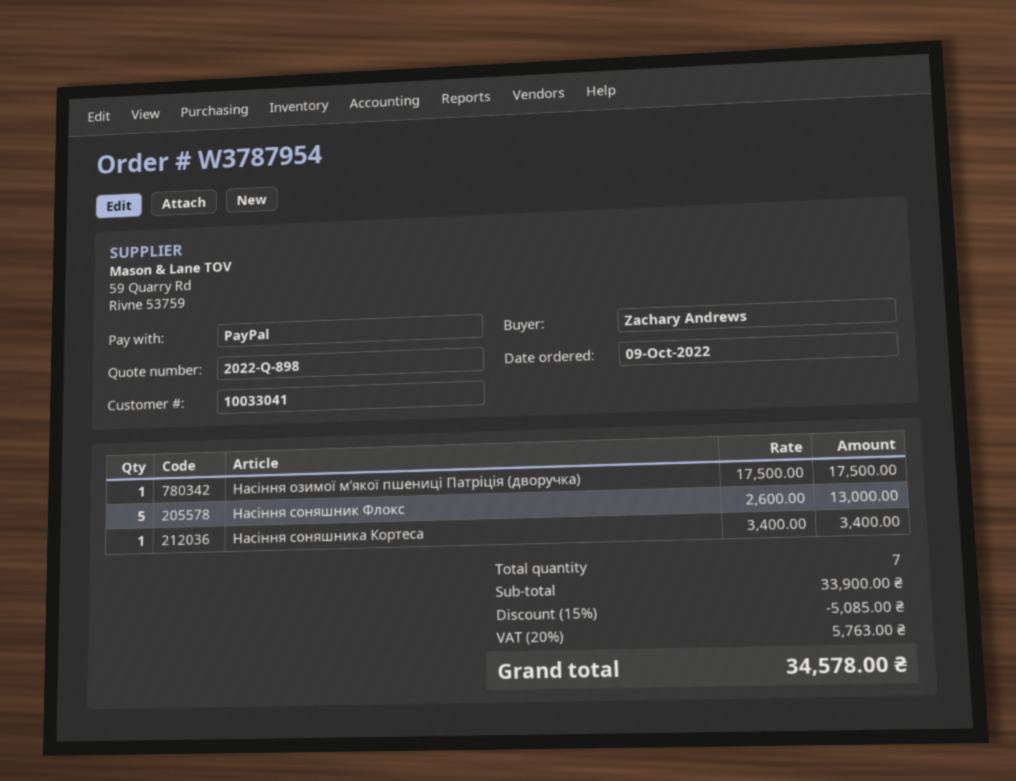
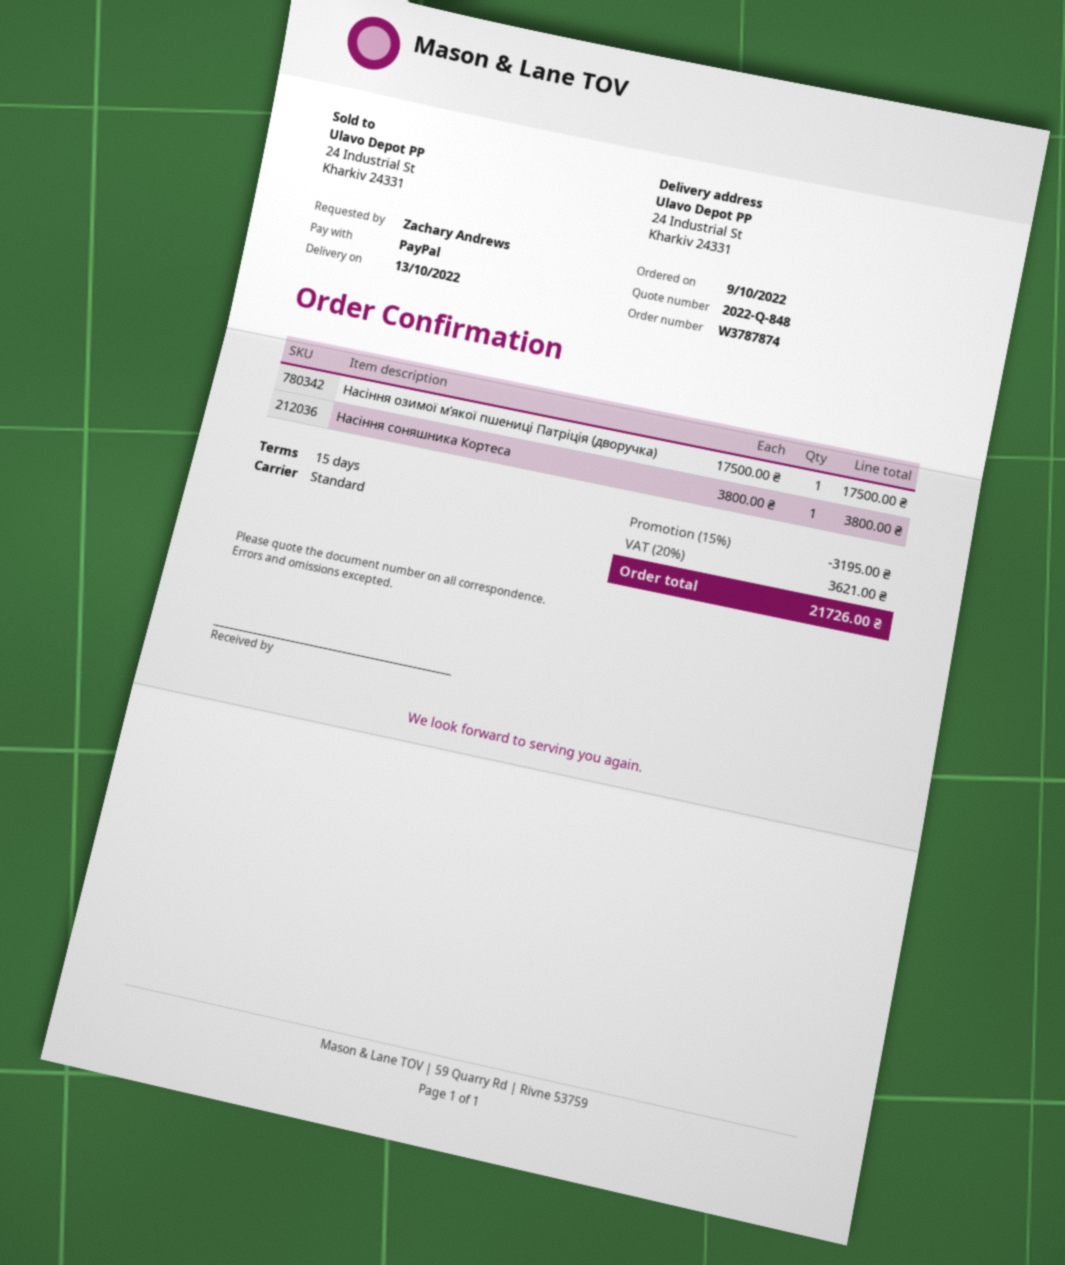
quote number: 2022-Q-898 -> 2022-Q-848
order number: W3787954 -> W3787874
Насіння соняшник Флокс: 5 x 2600.00 = 13000.00 -> none
Насіння соняшника Кортеса: 1 x 3400.00 = 3400.00 -> 1 x 3800.00 = 3800.00
discount: 15% = 5085.00 -> 15% = 3195.00
tax: 20% = 5763.00 -> 20% = 3621.00
total: 34578.00 -> 21726.00

